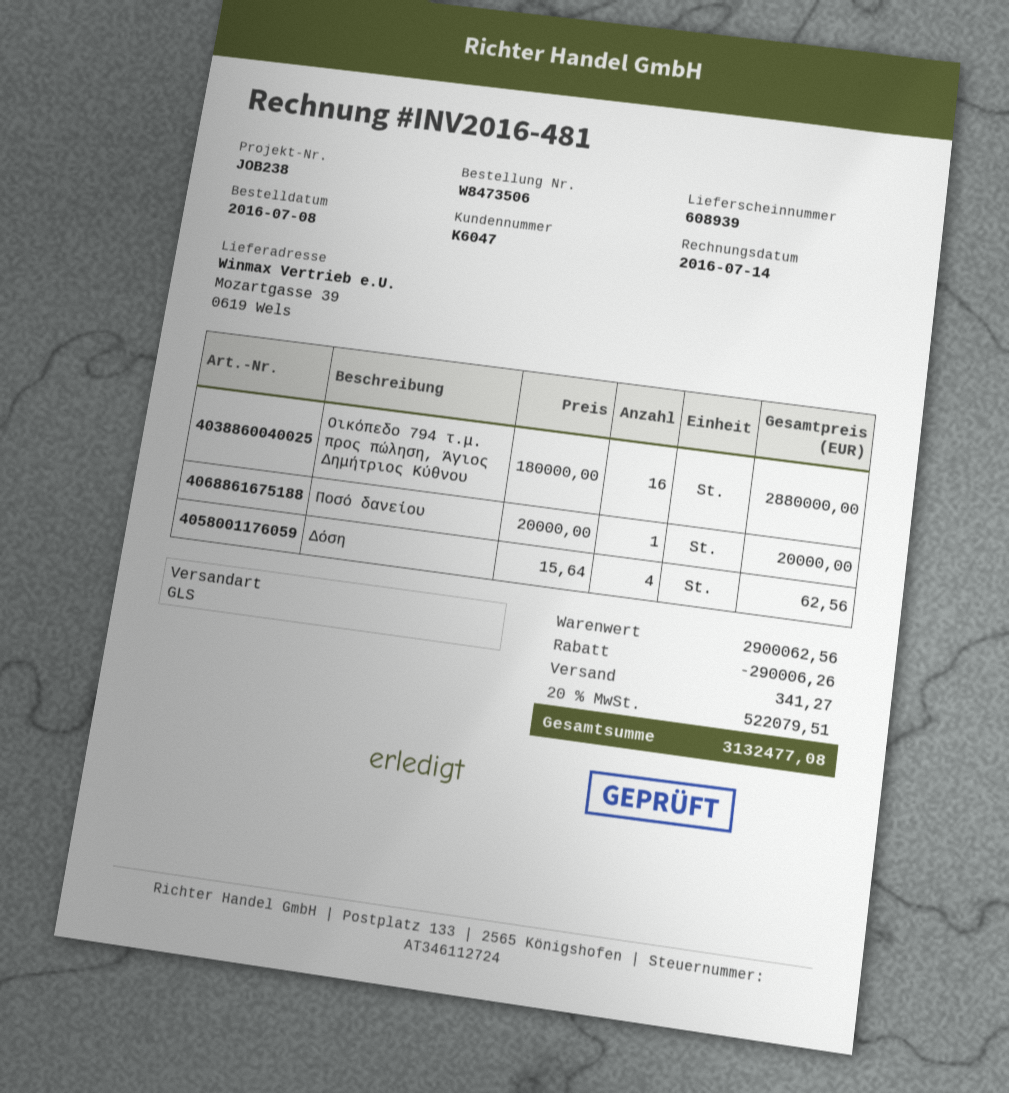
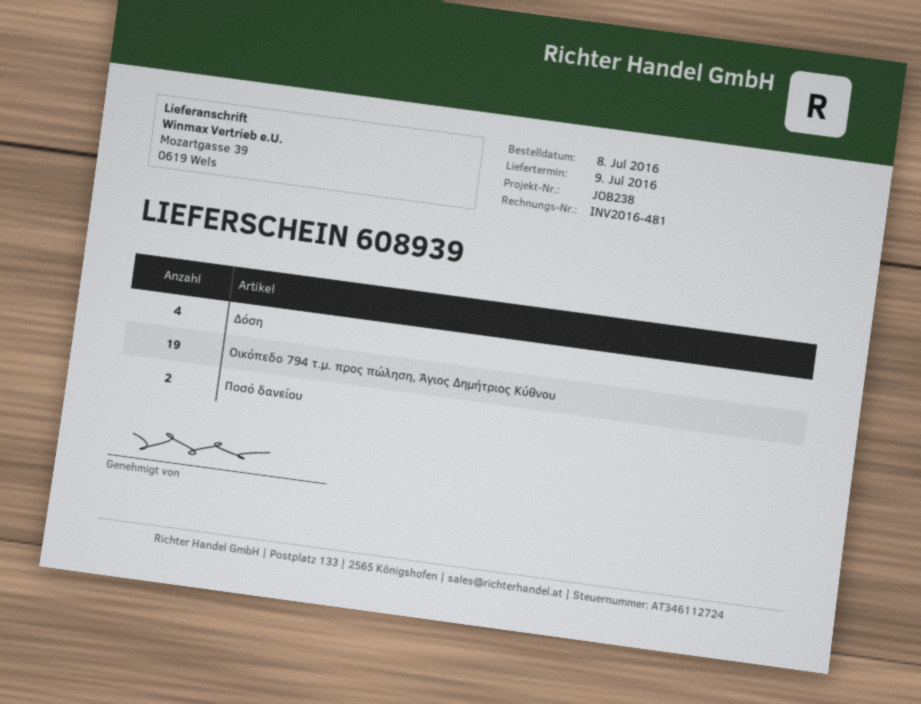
Οικόπεδο 794 τ.μ. προς πώληση, Άγιος Δημήτριος Κύθνου: 16 -> 19
Ποσό δανείου: 1 -> 2

